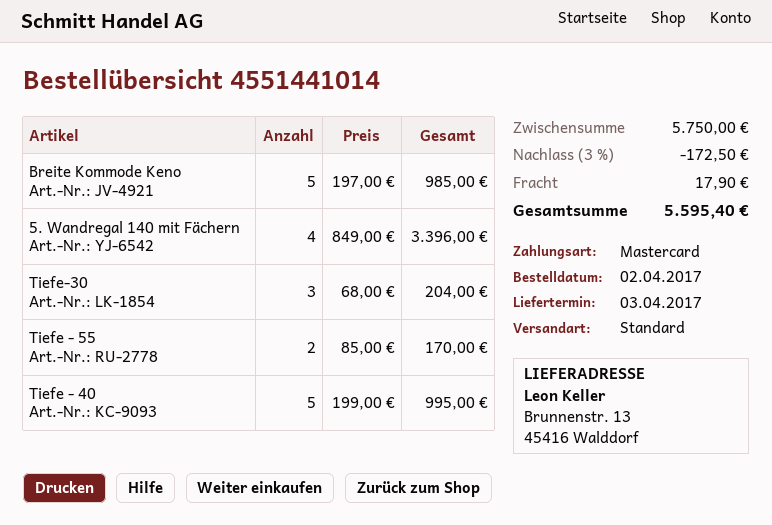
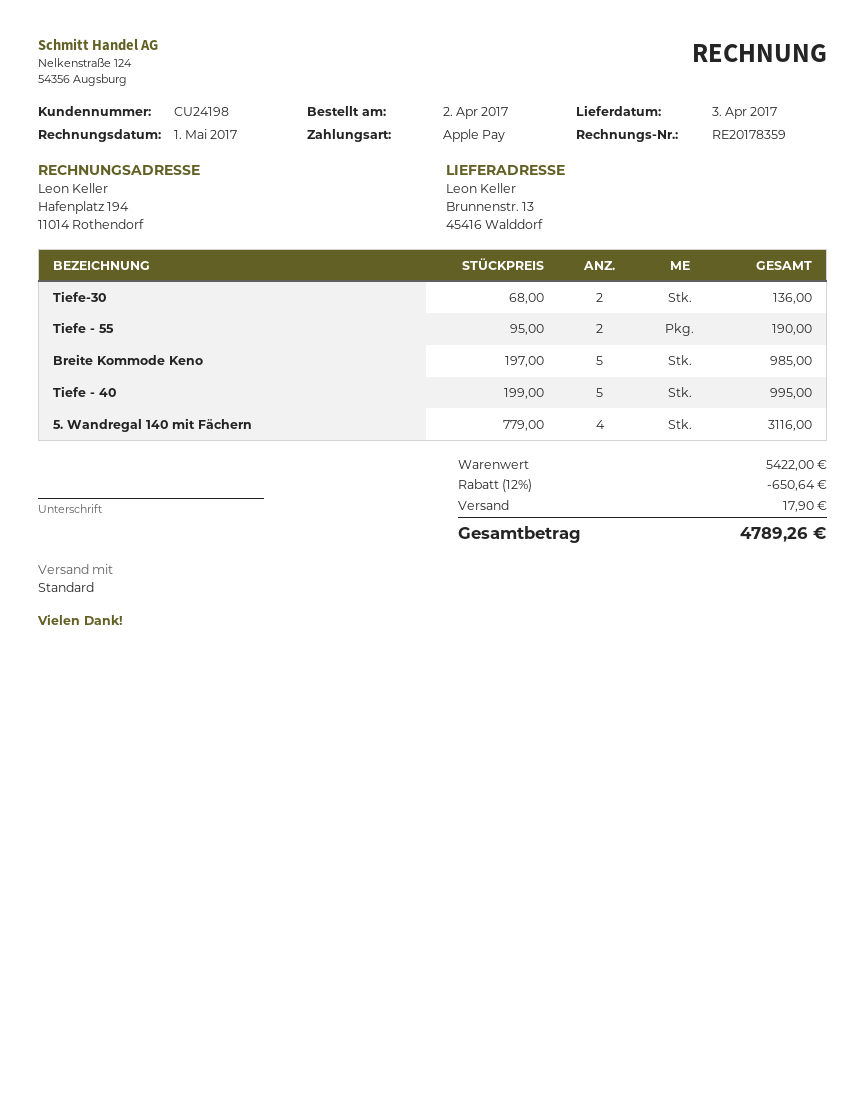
payment method: Mastercard -> Apple Pay
5. Wandregal 140 mit Fächern: 4 x 849.00 = 3396.00 -> 4 x 779.00 = 3116.00
Tiefe-30: 3 x 68.00 = 204.00 -> 2 x 68.00 = 136.00
Tiefe - 55: 2 x 85.00 = 170.00 -> 2 x 95.00 = 190.00
subtotal: 5750.00 -> 5422.00
discount: 3% = 172.50 -> 12% = 650.64
total: 5595.40 -> 4789.26

